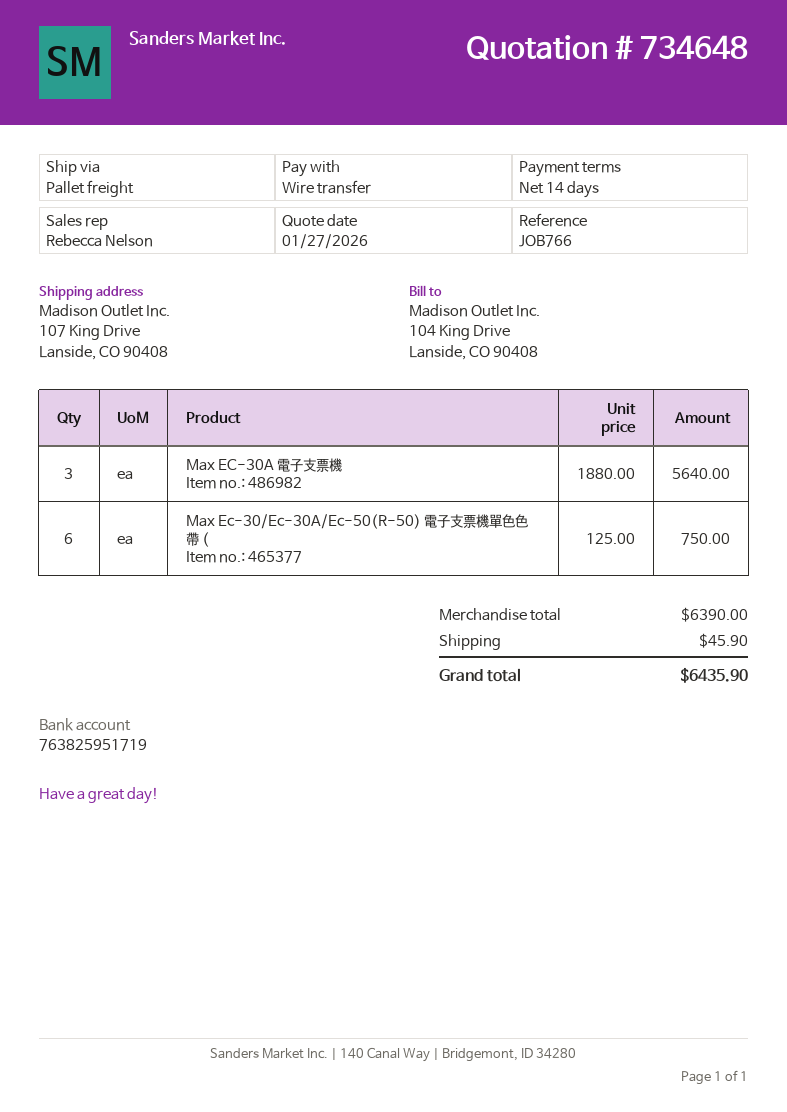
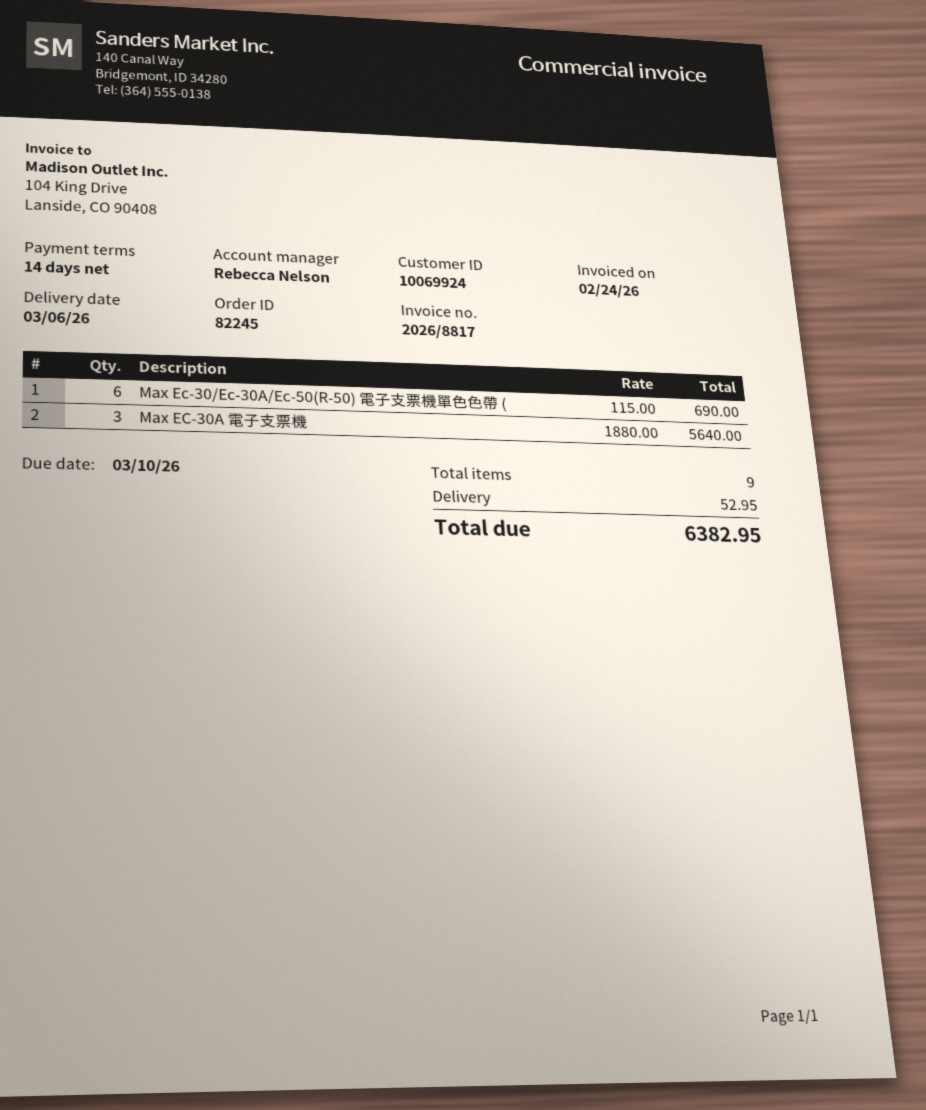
Max Ec-30/Ec-30A/Ec-50(R-50) 電子支票機單色色帶 (: 6 x 125.00 = 750.00 -> 6 x 115.00 = 690.00
shipping: 45.90 -> 52.95
total: 6435.90 -> 6382.95

